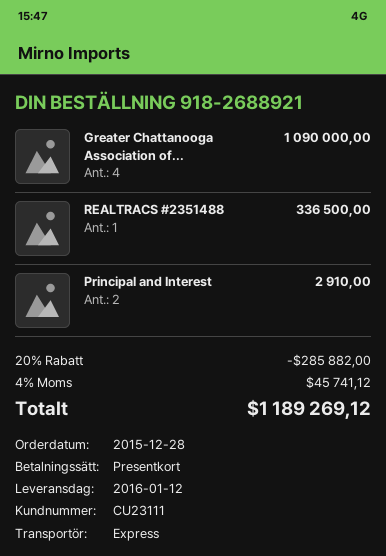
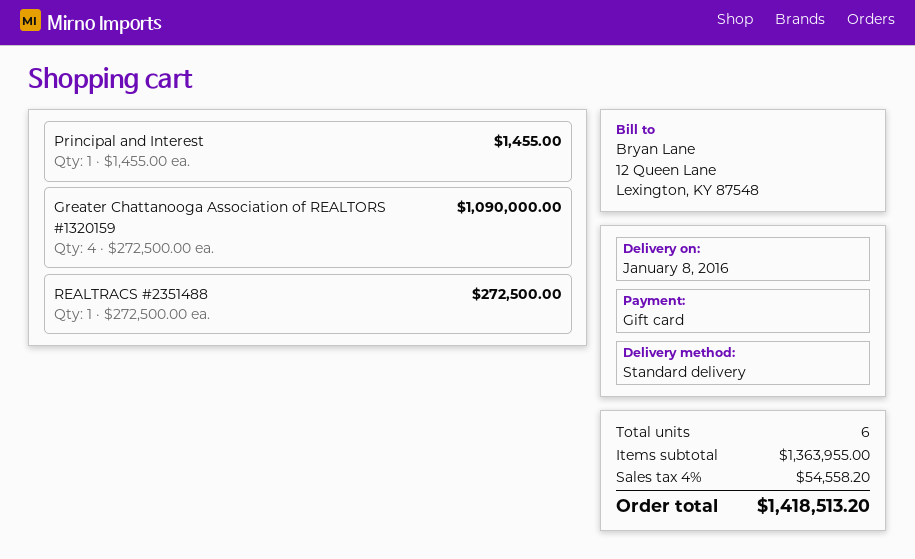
delivery date: 2016-01-12 -> 2016-01-08
shipping method: express -> standard
REALTRACS #2351488: 1 for 336500.00 -> 1 for 272500.00
Principal and Interest: 2 for 2910.00 -> 1 for 1455.00
discount: 20% = 285882.00 -> none
tax: 4% = 45741.12 -> 4% = 54558.20
total: 1189269.12 -> 1418513.20

